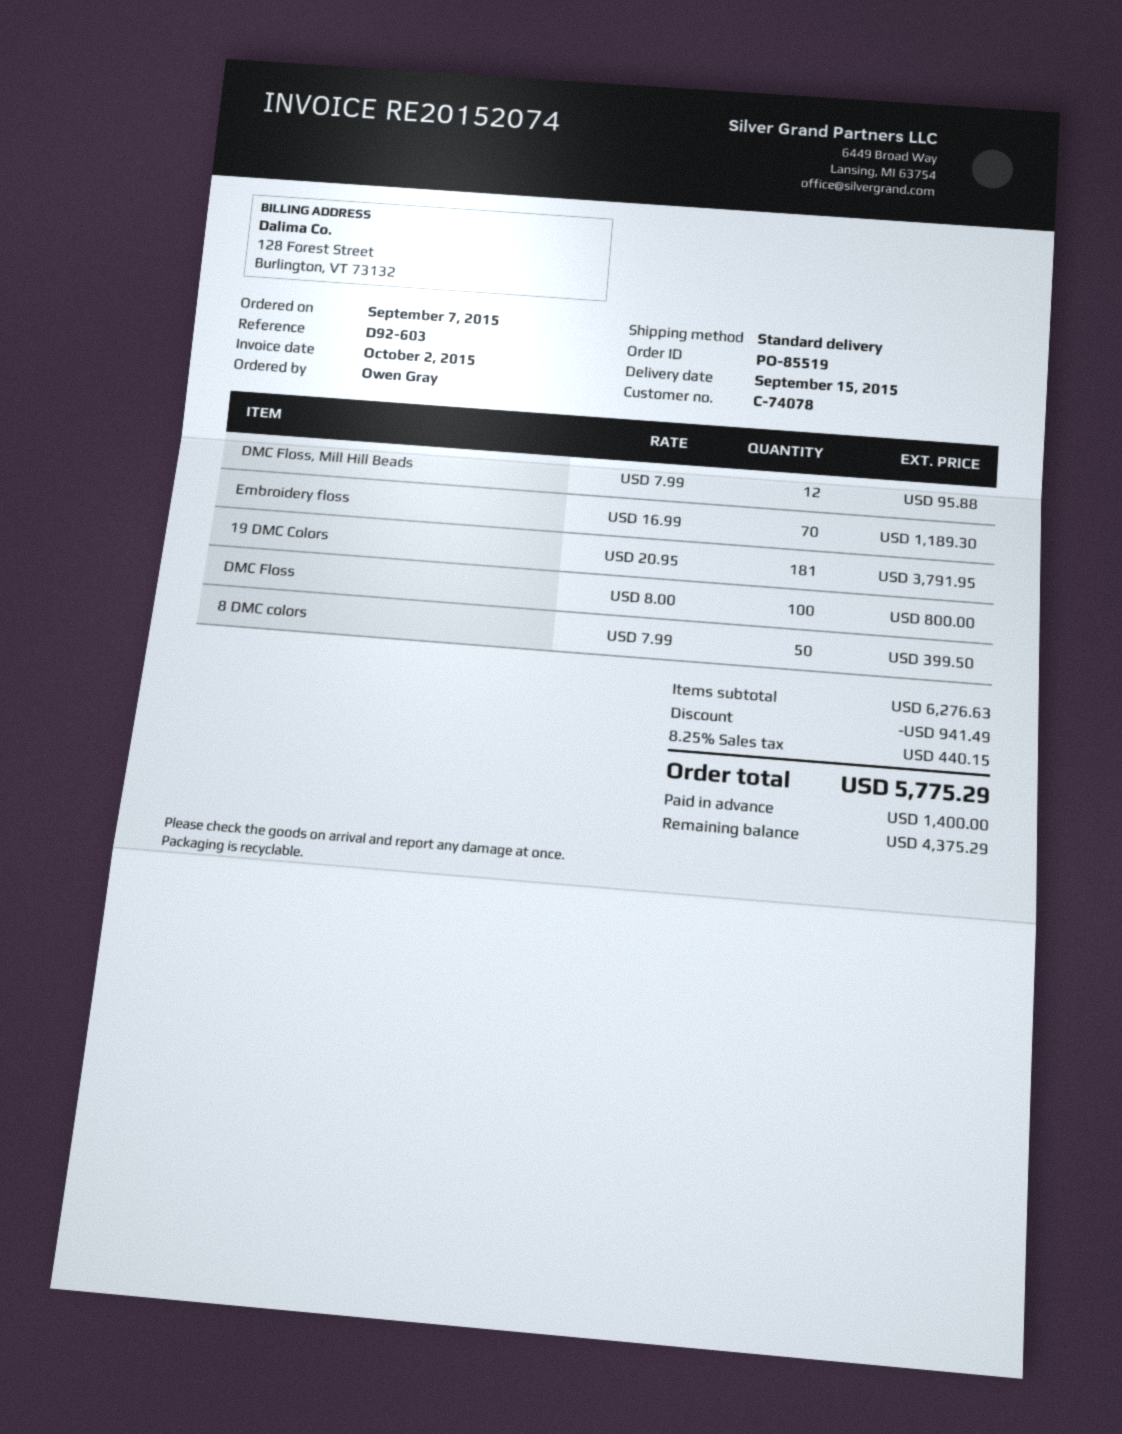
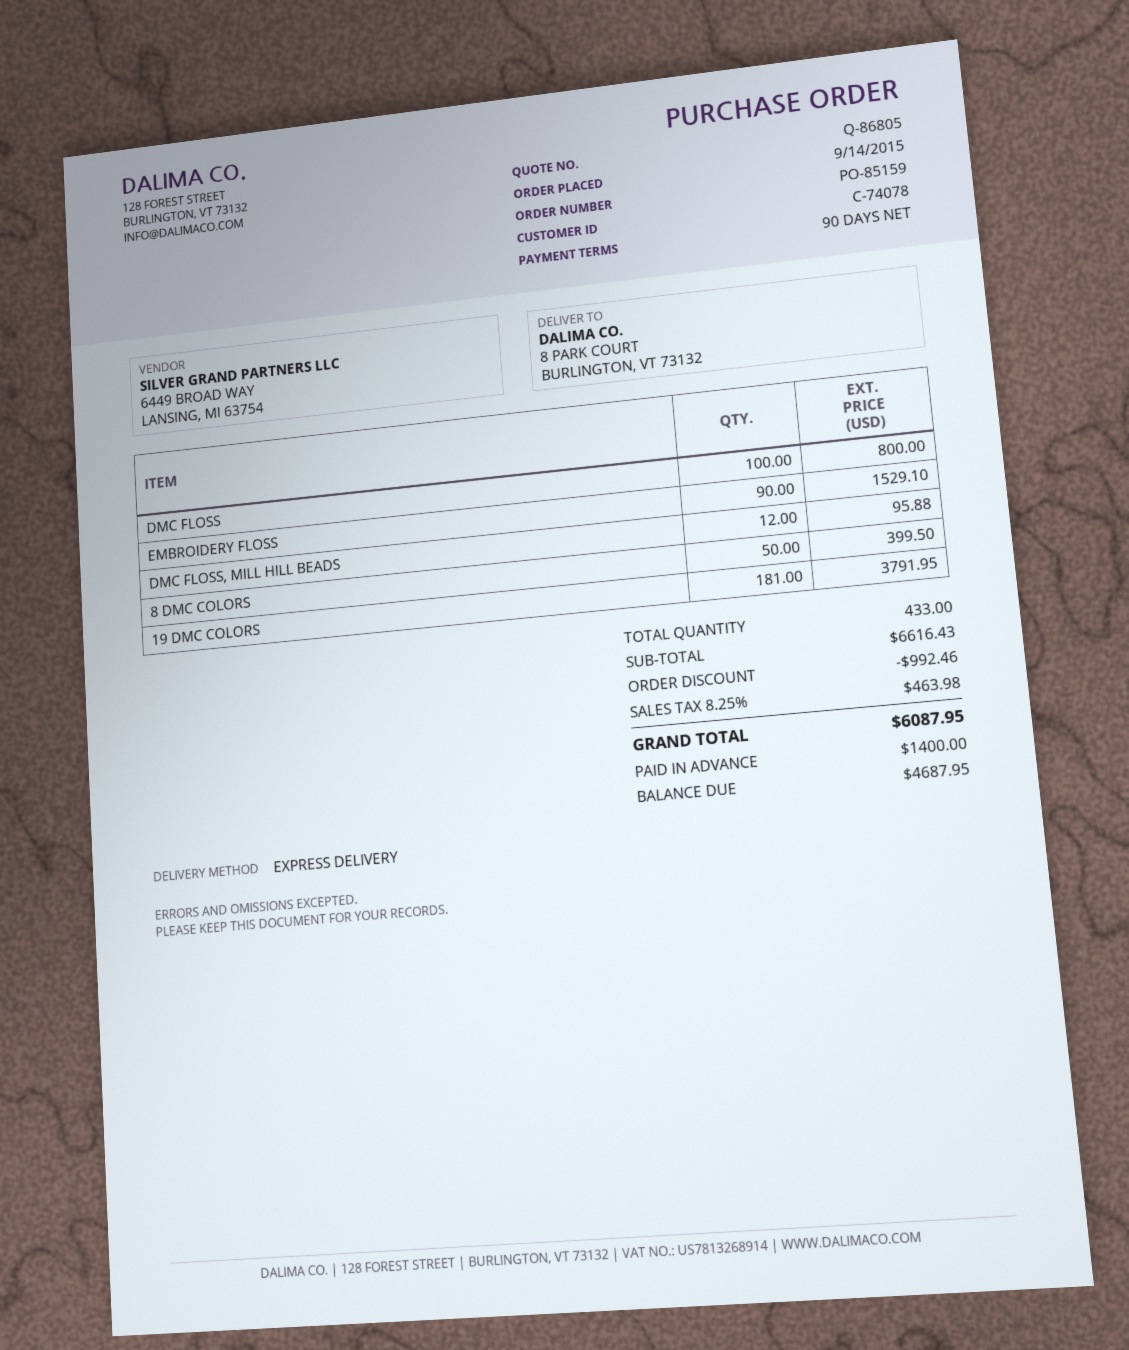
order number: PO-85519 -> PO-85159
order date: 2015-09-07 -> 2015-09-14
shipping method: standard -> express
Embroidery floss: 70 for 1189.30 -> 90 for 1529.10
subtotal: 6276.63 -> 6616.43
discount: 941.49 -> 992.46
tax: 8.25% = 440.15 -> 8.25% = 463.98
total: 5775.29 -> 6087.95
balance: 4375.29 -> 4687.95

